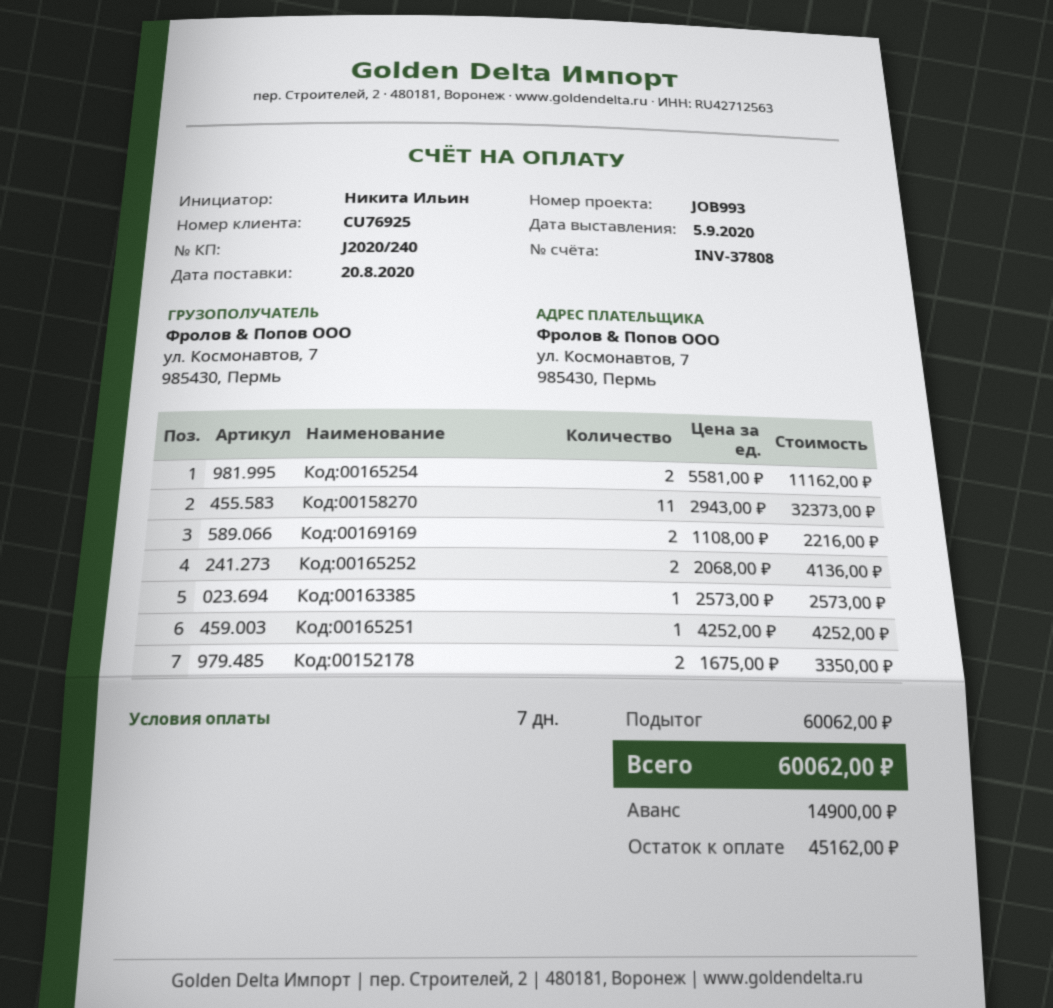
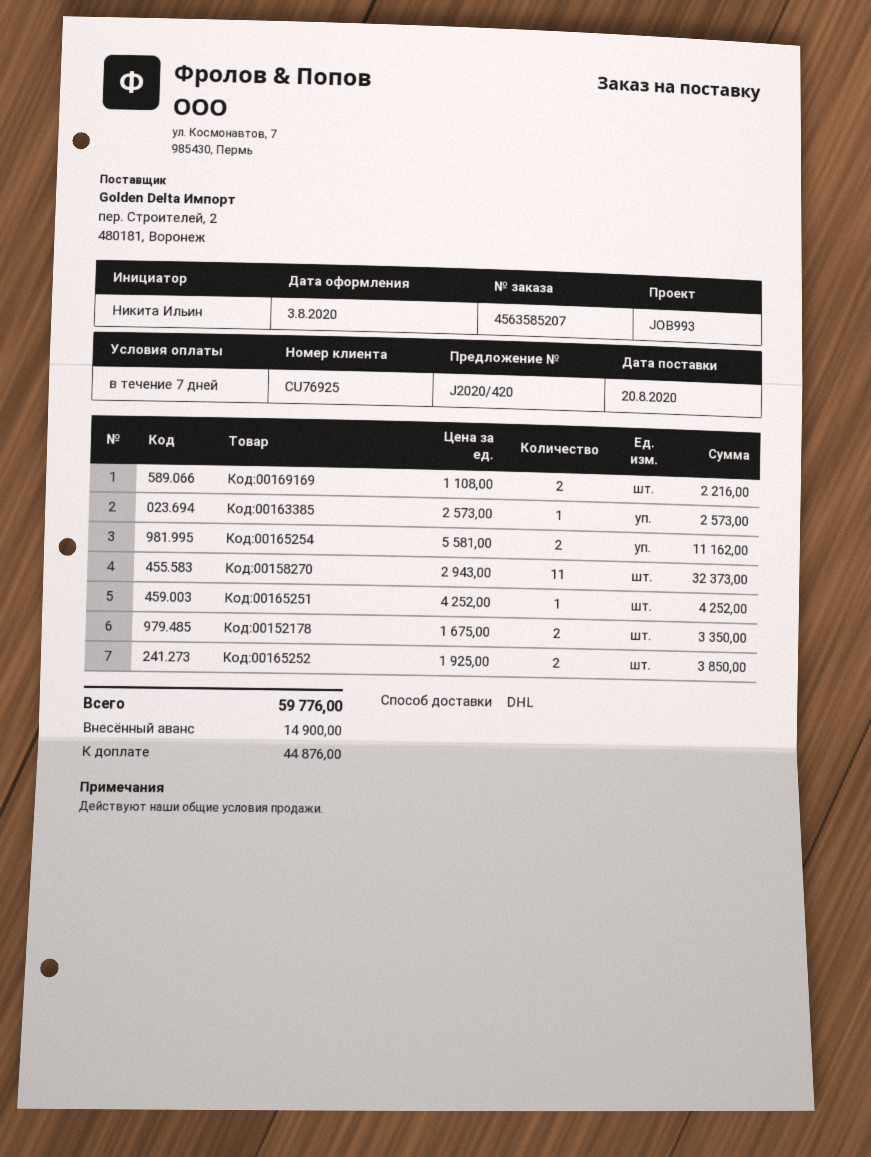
quote number: J2020/240 -> J2020/420
Код:00165252: 2 x 2068.00 = 4136.00 -> 2 x 1925.00 = 3850.00
total: 60062.00 -> 59776.00
balance: 45162.00 -> 44876.00

